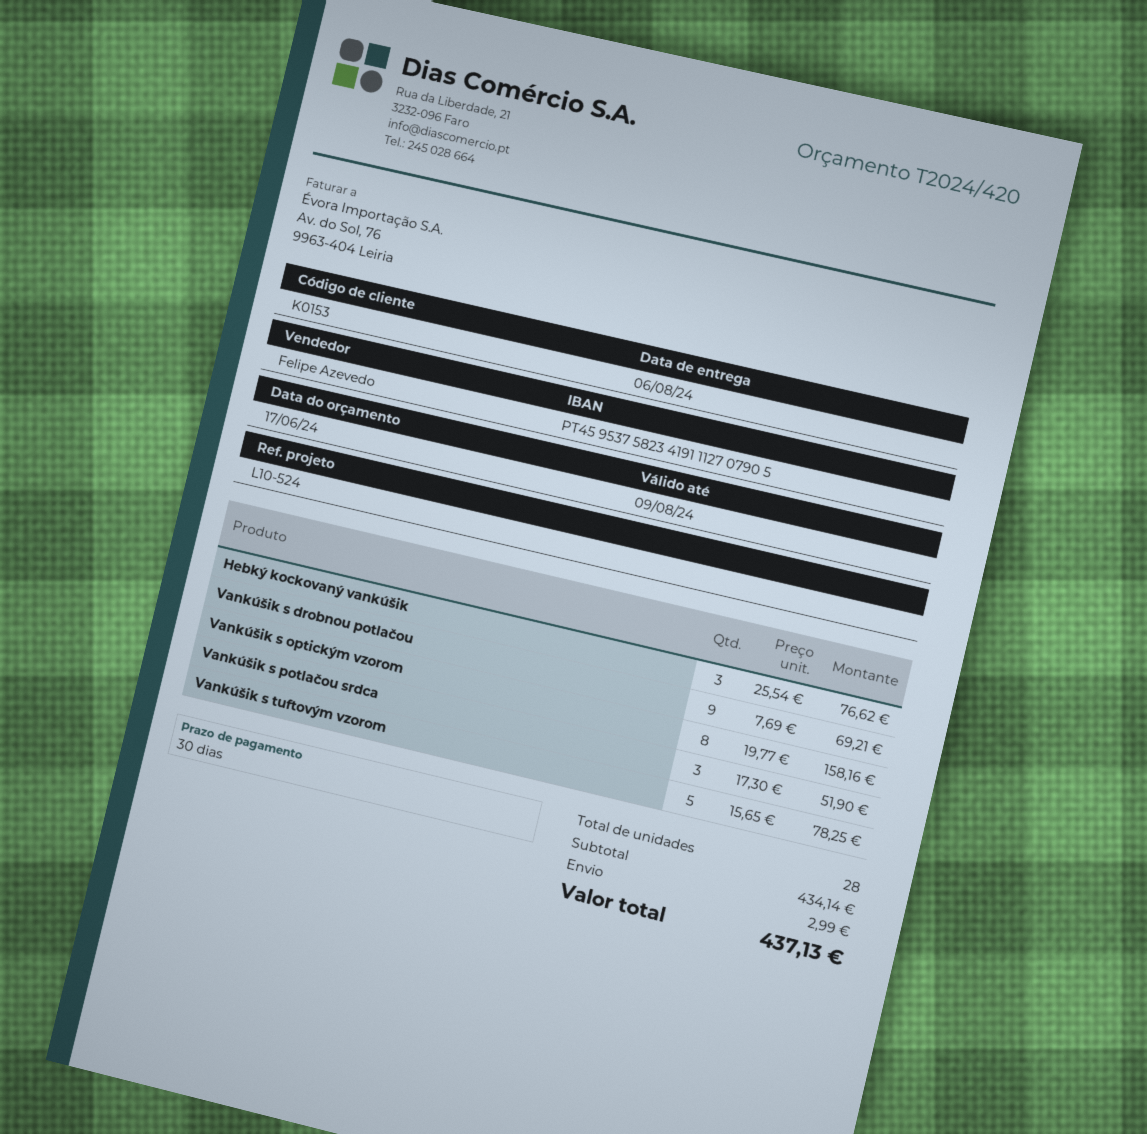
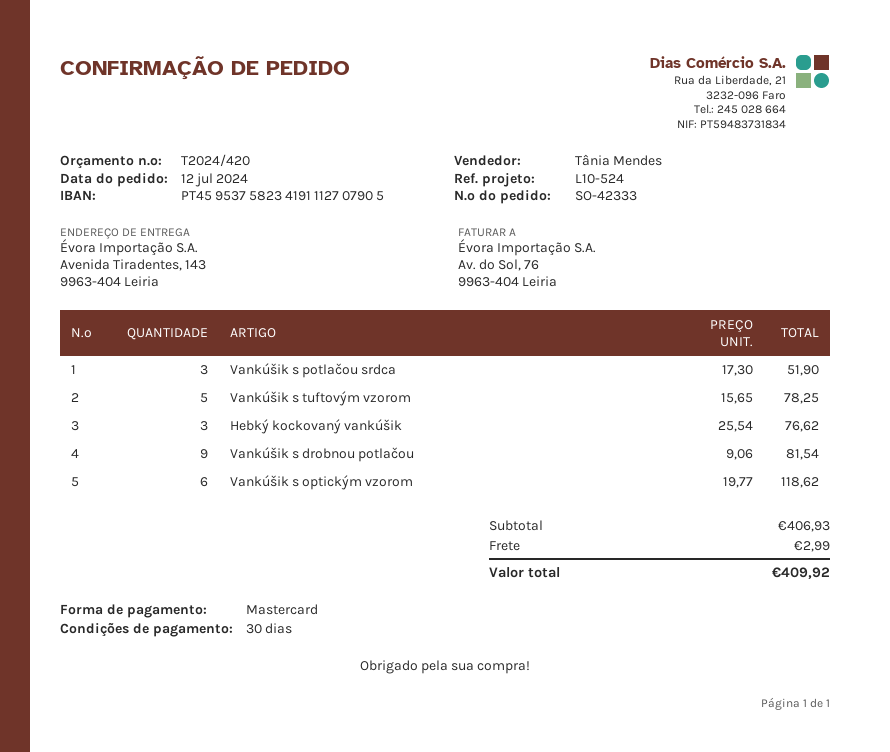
sales rep: Felipe Azevedo -> Tânia Mendes
Vankúšik s drobnou potlačou: 9 x 7.69 = 69.21 -> 9 x 9.06 = 81.54
Vankúšik s optickým vzorom: 8 x 19.77 = 158.16 -> 6 x 19.77 = 118.62
subtotal: 434.14 -> 406.93
total: 437.13 -> 409.92

